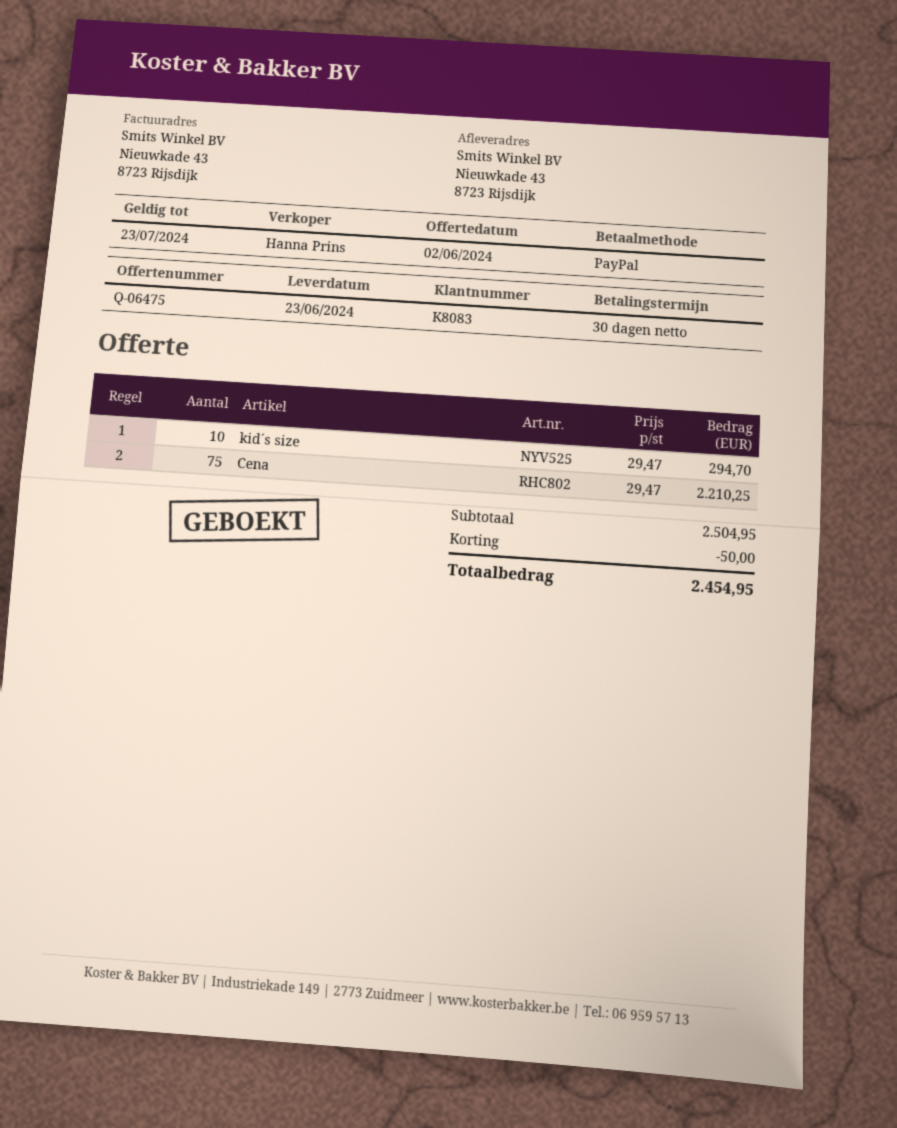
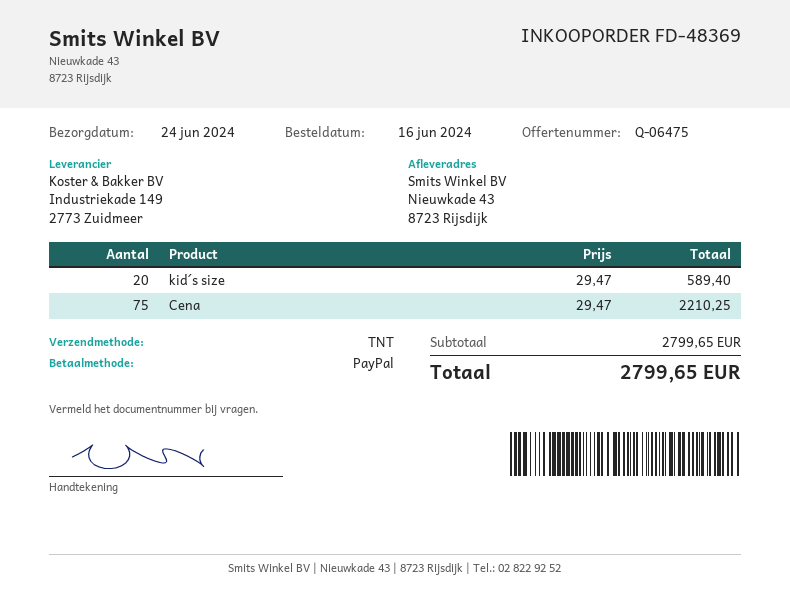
delivery date: 2024-06-23 -> 2024-06-24
kid´s size: 10 x 29.47 = 294.70 -> 20 x 29.47 = 589.40
subtotal: 2504.95 -> 2799.65
discount: 50.00 -> none
total: 2454.95 -> 2799.65

